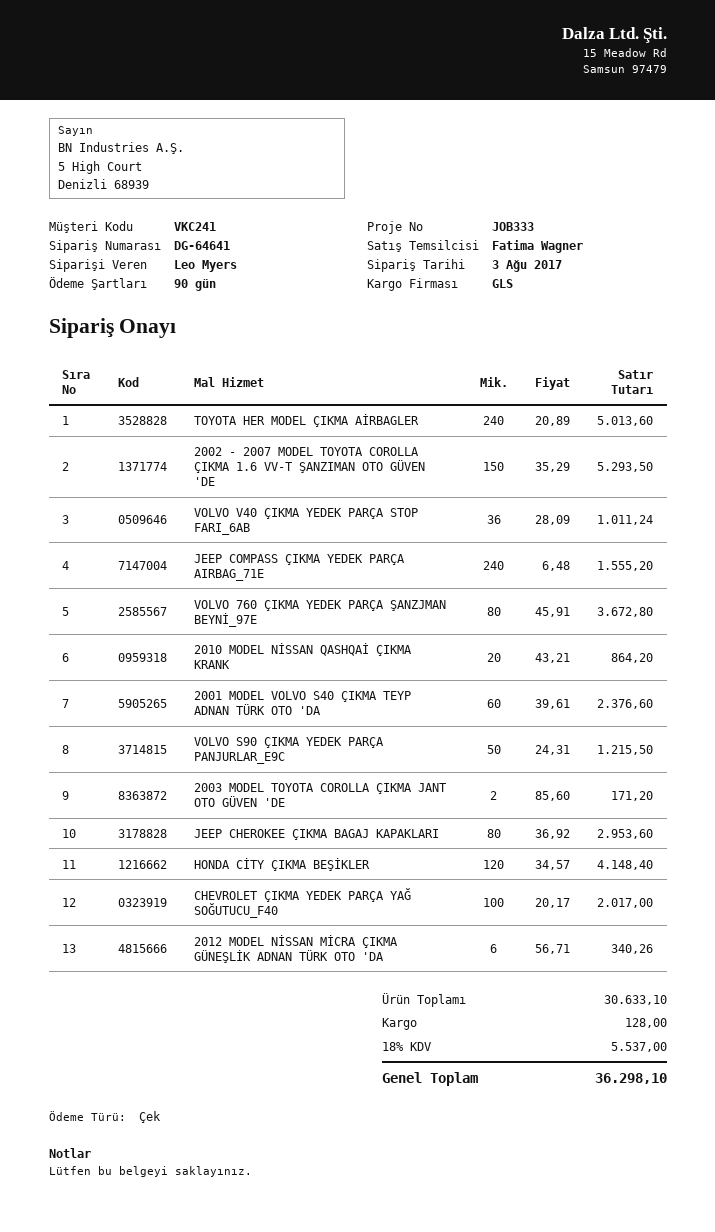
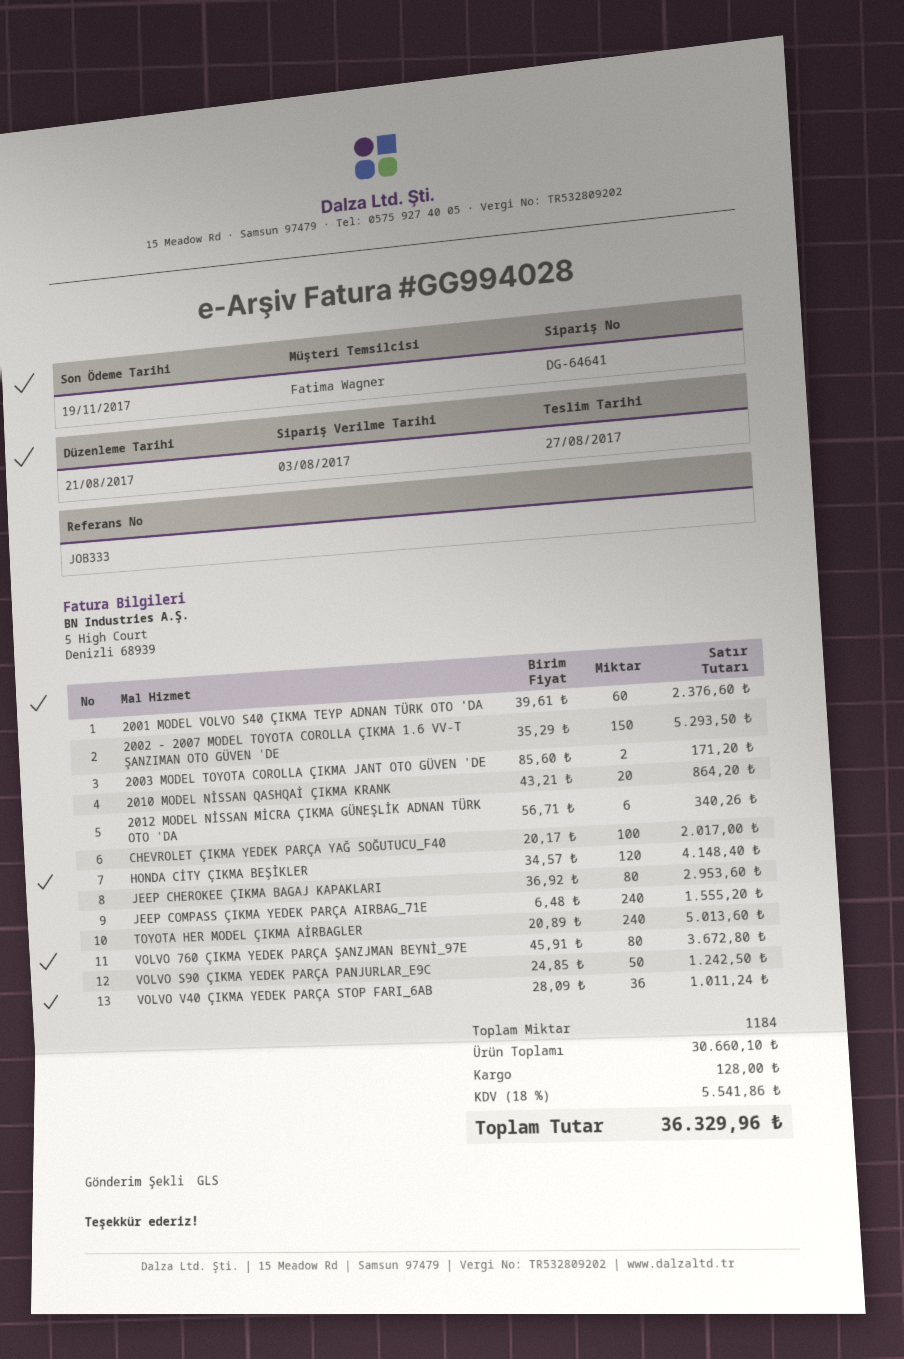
VOLVO S90 ÇIKMA YEDEK PARÇA PANJURLAR_E9C: 50 x 24.31 = 1215.50 -> 50 x 24.85 = 1242.50
subtotal: 30633.10 -> 30660.10
tax: 18% = 5537.00 -> 18% = 5541.86
total: 36298.10 -> 36329.96

